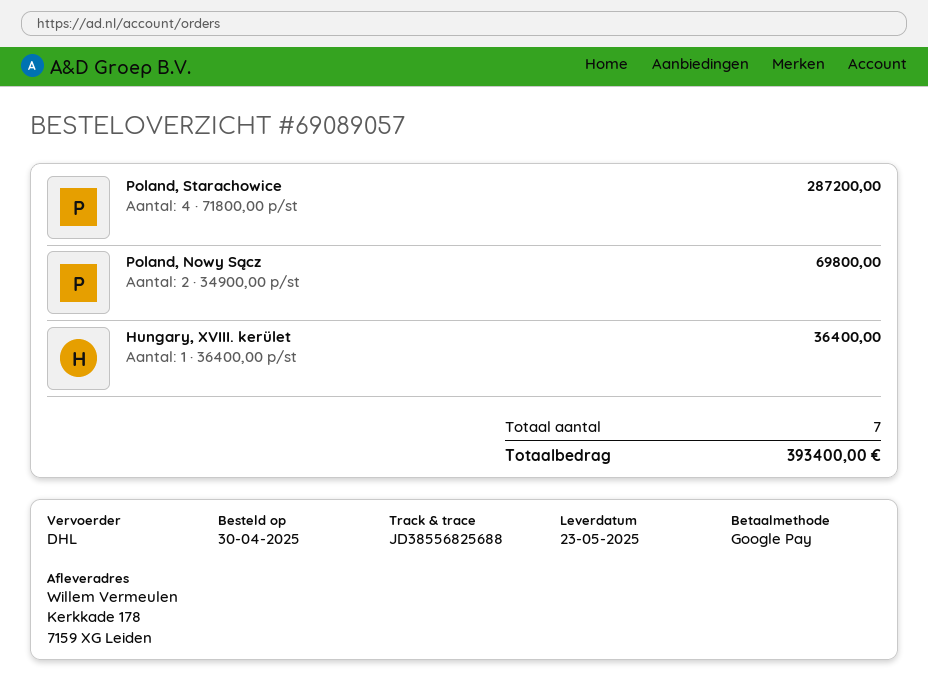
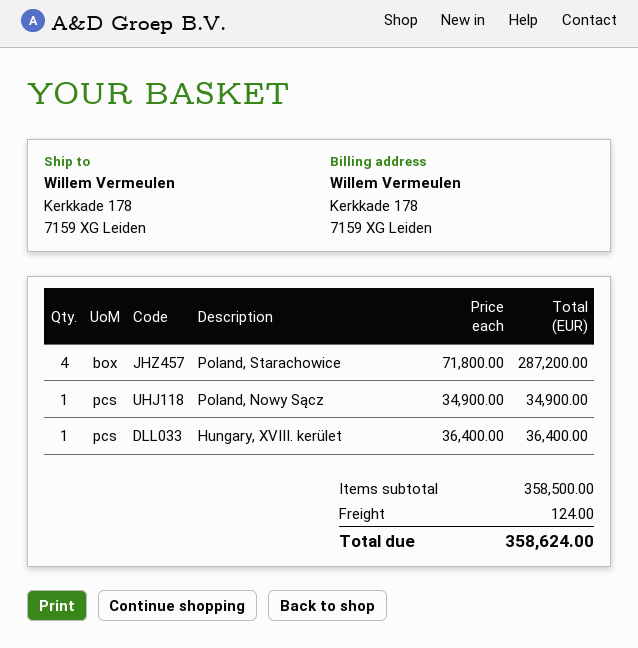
Poland, Nowy Sącz: 2 x 34900.00 = 69800.00 -> 1 x 34900.00 = 34900.00
shipping: none -> 124.00
total: 393400.00 -> 358624.00

